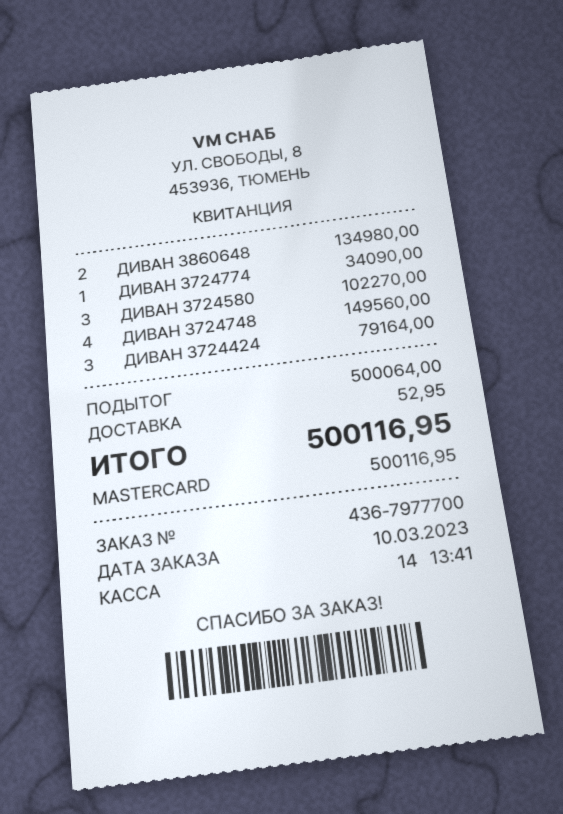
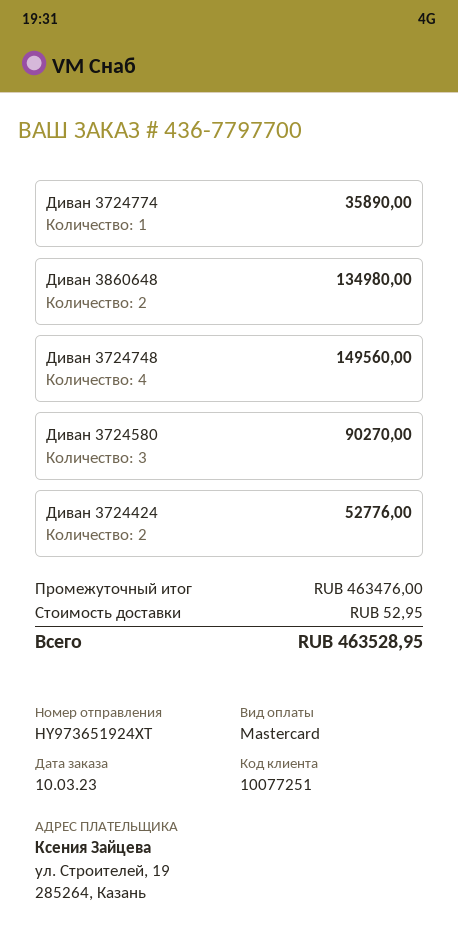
order number: 436-7977700 -> 436-7797700
ДИВАН 3724774: 1 for 34090.00 -> 1 for 35890.00
ДИВАН 3724580: 3 for 102270.00 -> 3 for 90270.00
ДИВАН 3724424: 3 for 79164.00 -> 2 for 52776.00
subtotal: 500064.00 -> 463476.00
total: 500116.95 -> 463528.95

